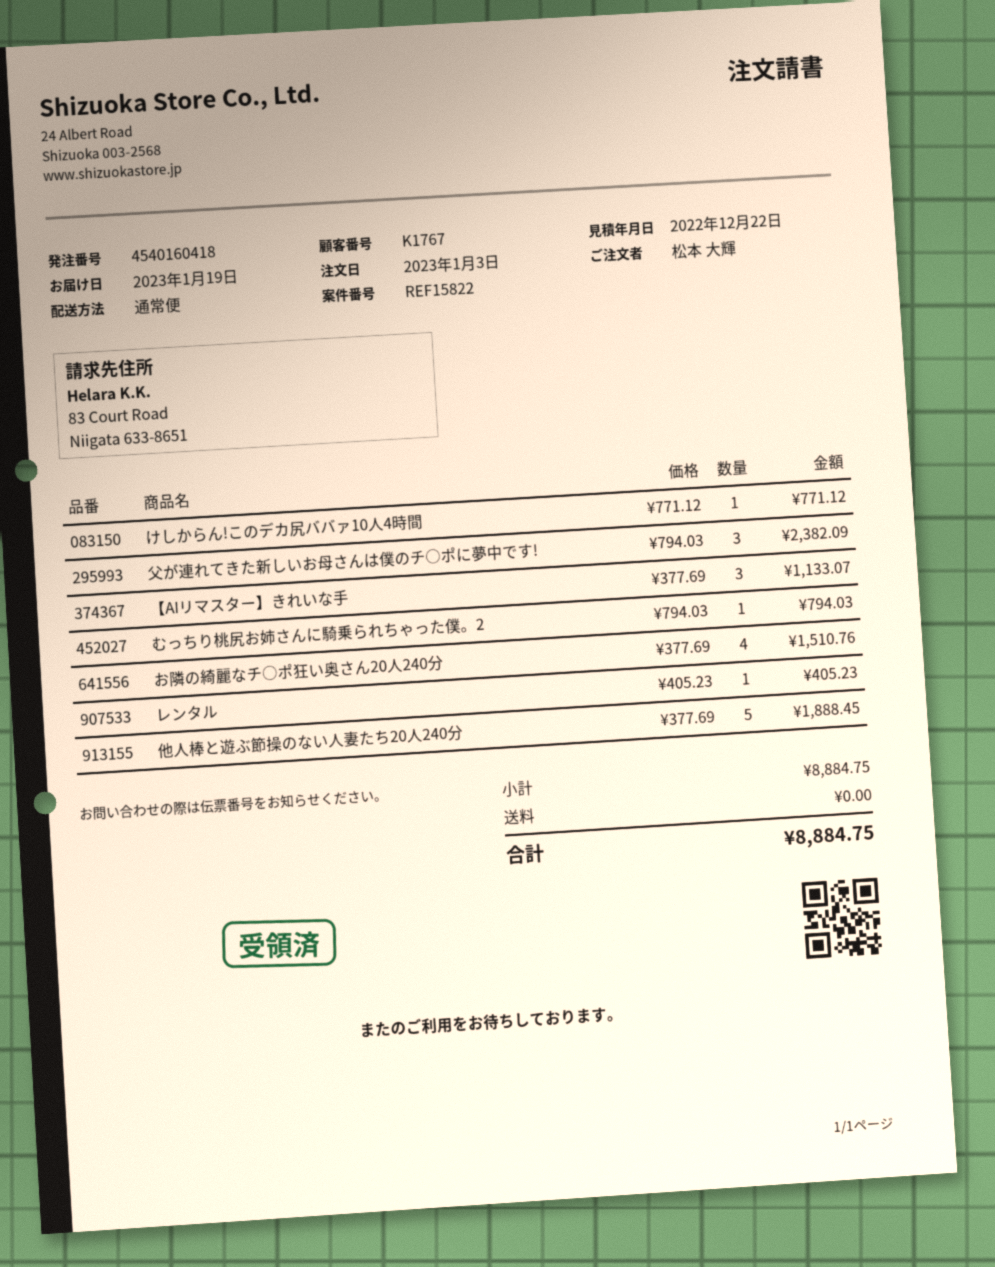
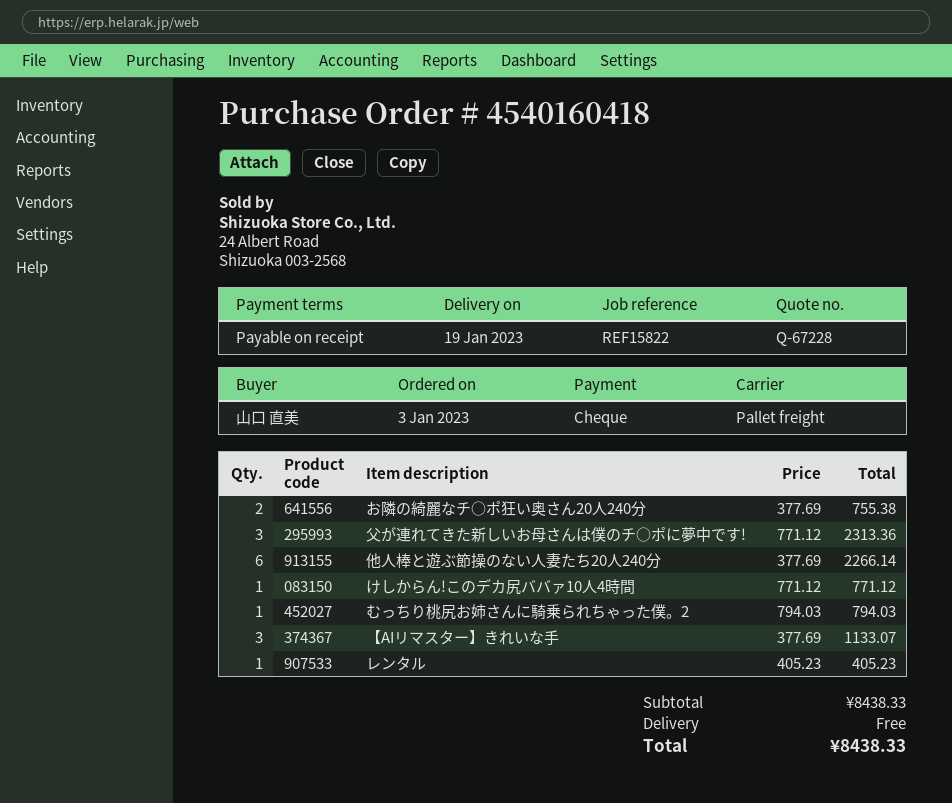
ordered by: 松本 大輝 -> 山口 直美
shipping method: standard -> pallet freight
父が連れてきた新しいお母さんは僕のチ○ポに夢中です!: 3 x 794.03 = 2382.09 -> 3 x 771.12 = 2313.36
お隣の綺麗なチ○ポ狂い奥さん20人240分: 4 x 377.69 = 1510.76 -> 2 x 377.69 = 755.38
他人棒と遊ぶ節操のない人妻たち20人240分: 5 x 377.69 = 1888.45 -> 6 x 377.69 = 2266.14
subtotal: 8884.75 -> 8438.33
total: 8884.75 -> 8438.33

